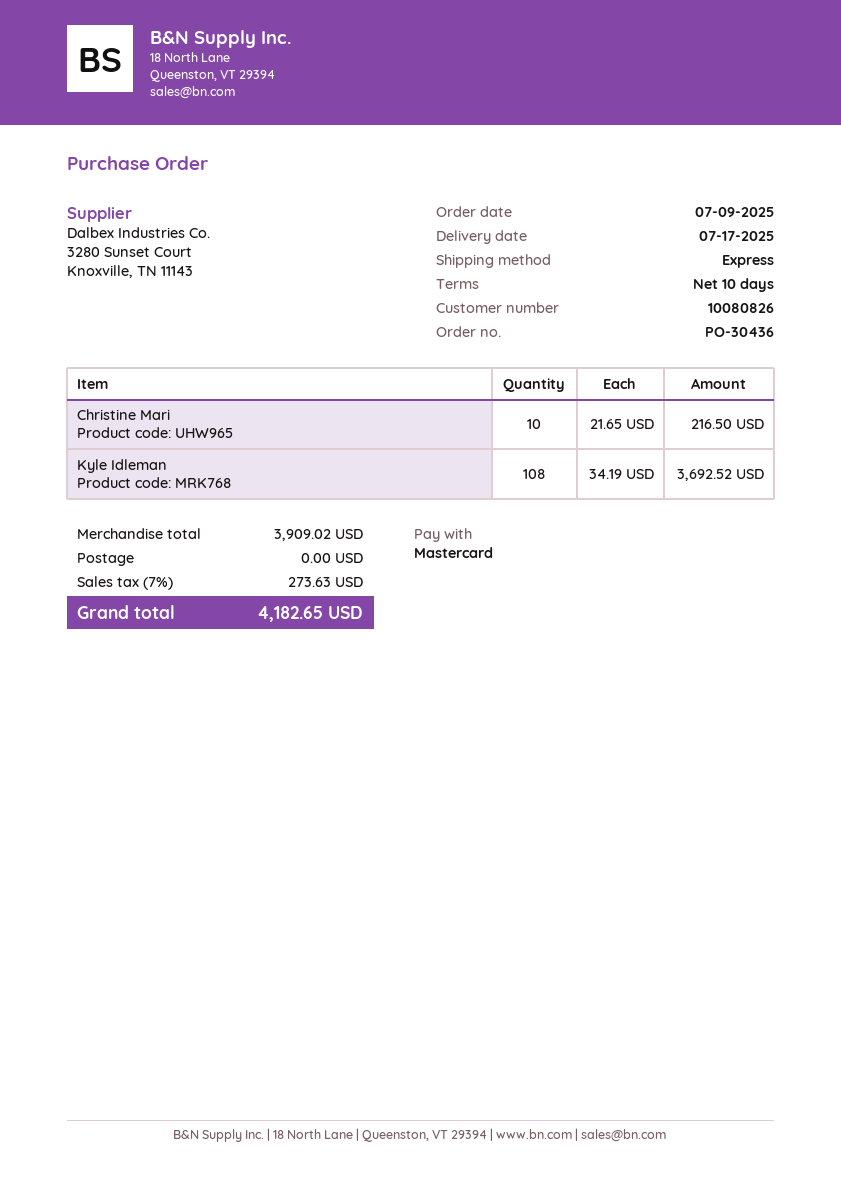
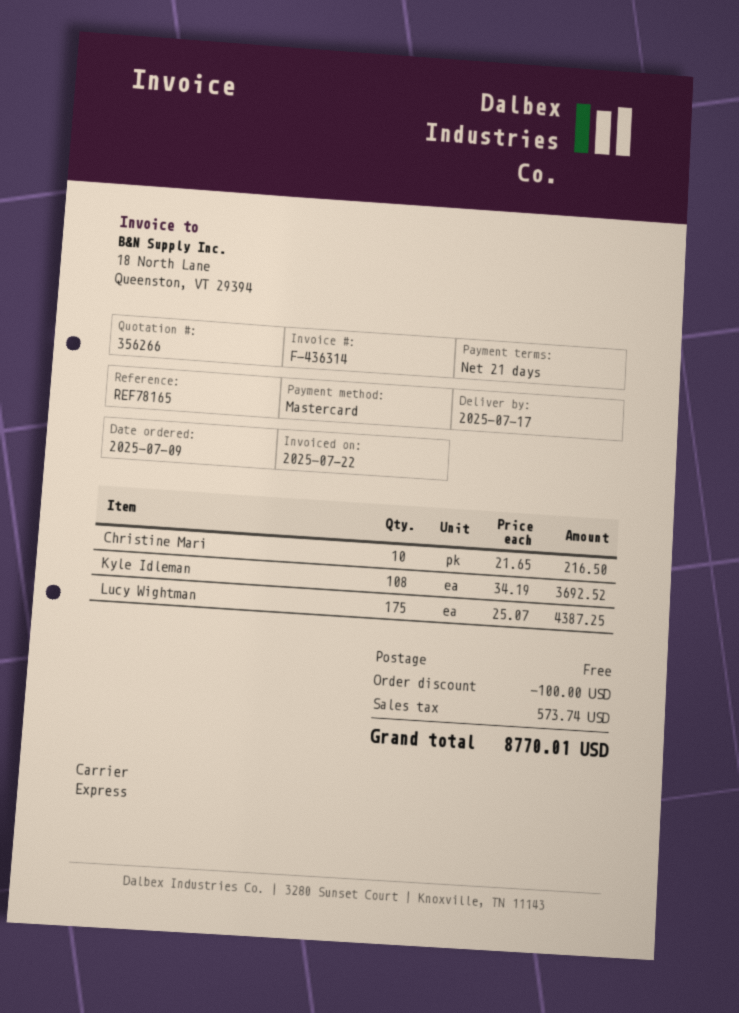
payment terms: 10 days -> 21 days
Lucy Wightman: none -> 175 x 25.07 = 4387.25
discount: none -> 100.00
tax: 273.63 -> 573.74
total: 4182.65 -> 8770.01

